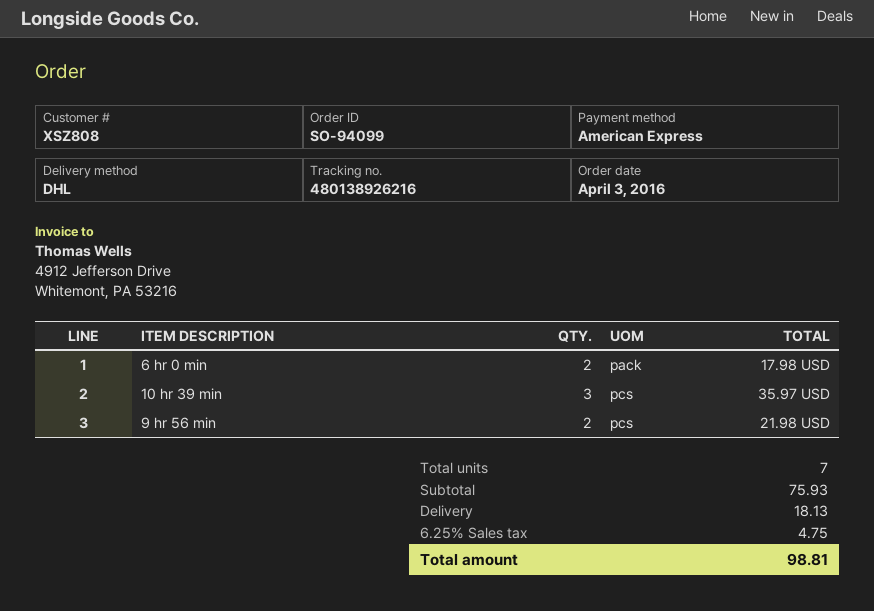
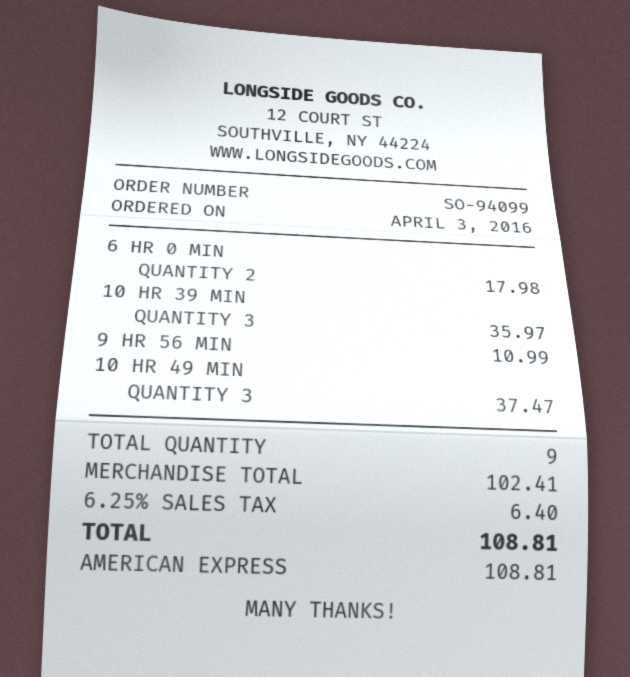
9 hr 56 min: 2 for 21.98 -> 1 for 10.99
10 HR 49 MIN: none -> 3 for 37.47
total quantity: 7 -> 9
subtotal: 75.93 -> 102.41
shipping: 18.13 -> none
tax: 6.25% = 4.75 -> 6.25% = 6.40
total: 98.81 -> 108.81

